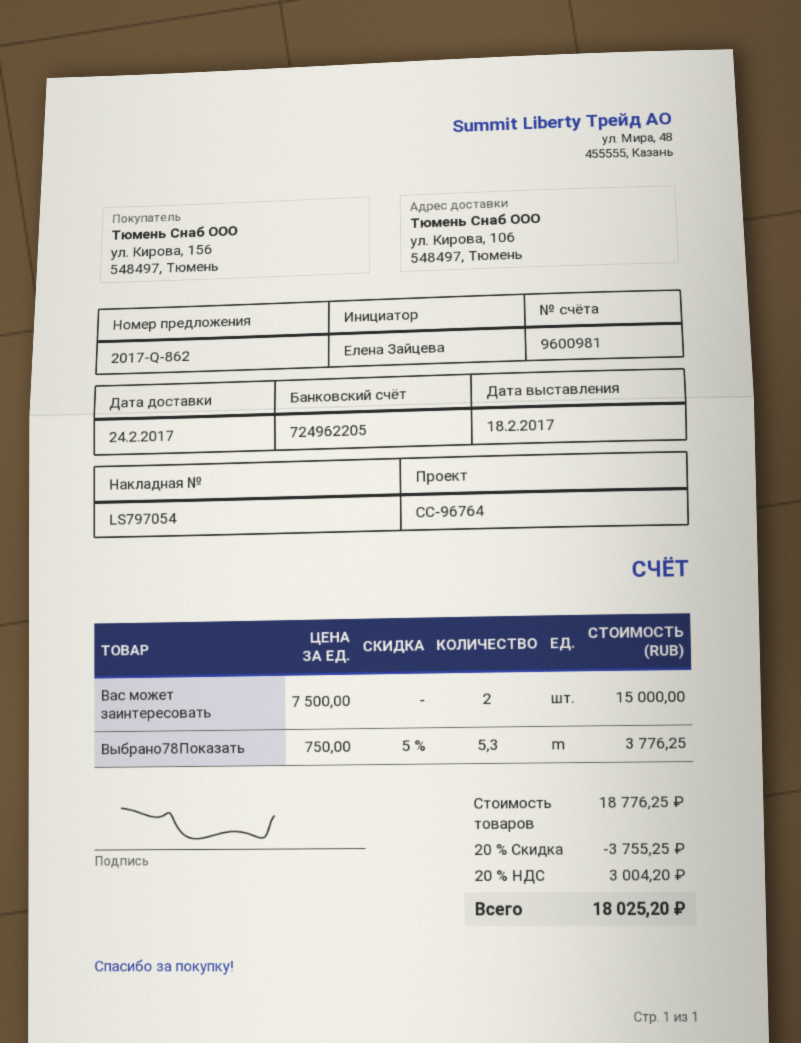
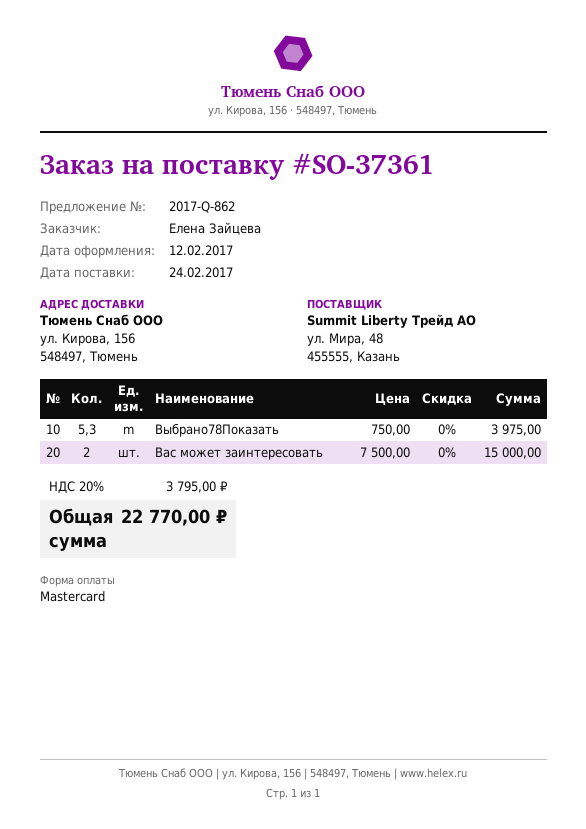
ship to: ул. Кирова, 106, 548497, Тюмень -> ул. Кирова, 156, 548497, Тюмень
Выбрано78Показать: 5.3 x 750.00 - 5% = 3776.25 -> 5.3 x 750.00 = 3975.00
discount: 20% = 3755.25 -> none
tax: 20% = 3004.20 -> 20% = 3795.00
total: 18025.20 -> 22770.00

